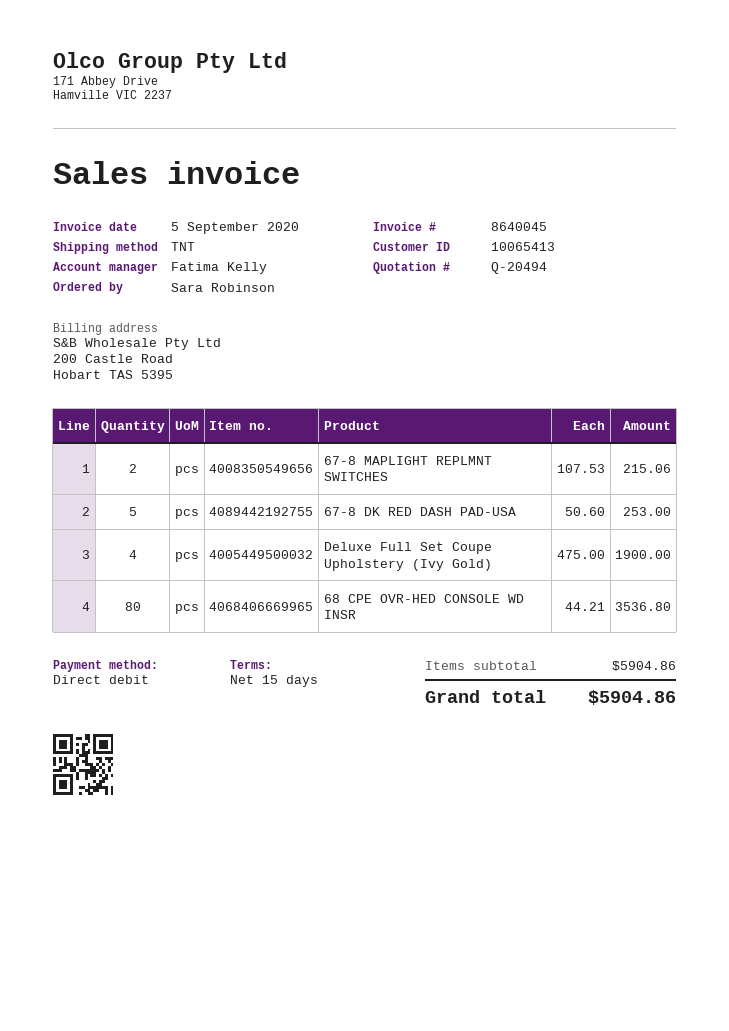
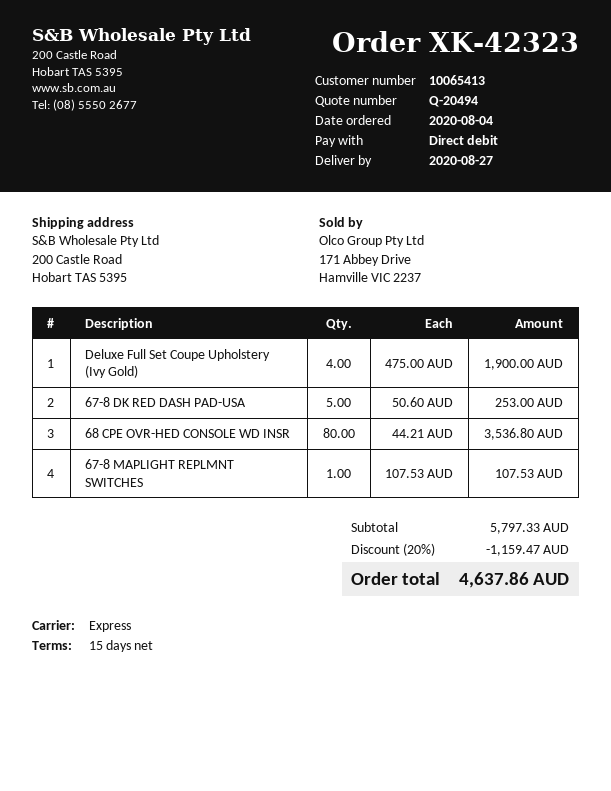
shipping method: TNT -> express
67-8 MAPLIGHT REPLMNT SWITCHES: 2 x 107.53 = 215.06 -> 1 x 107.53 = 107.53
subtotal: 5904.86 -> 5797.33
discount: none -> 20% = 1159.47
total: 5904.86 -> 4637.86

